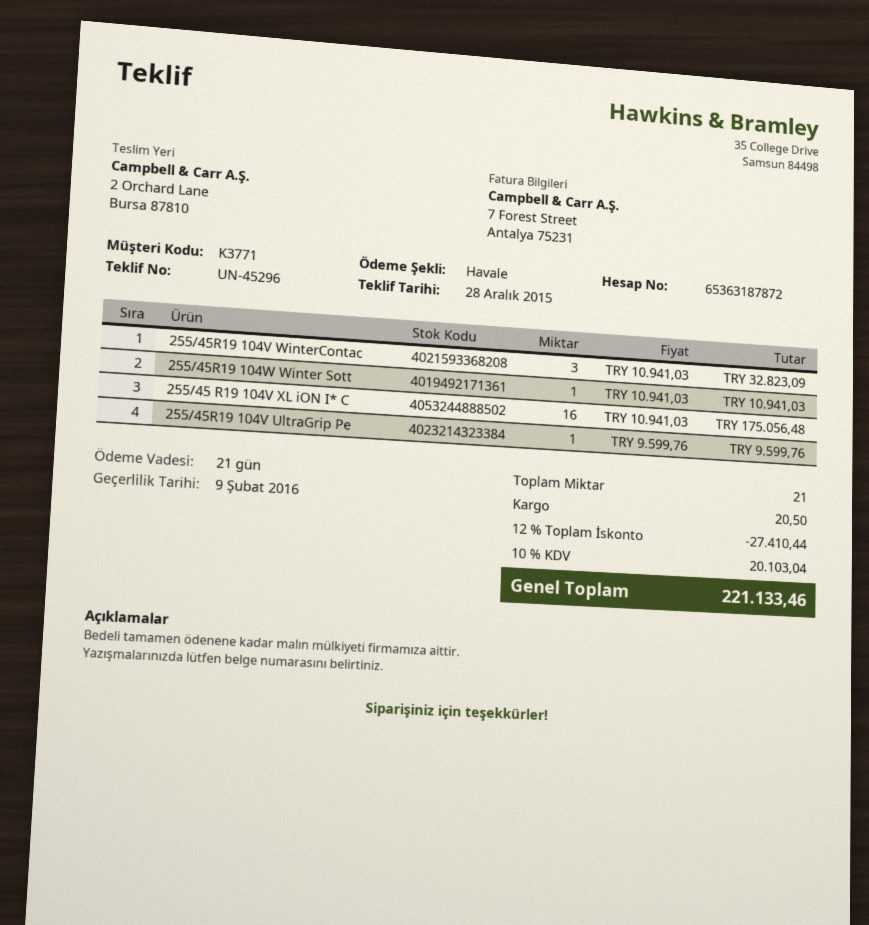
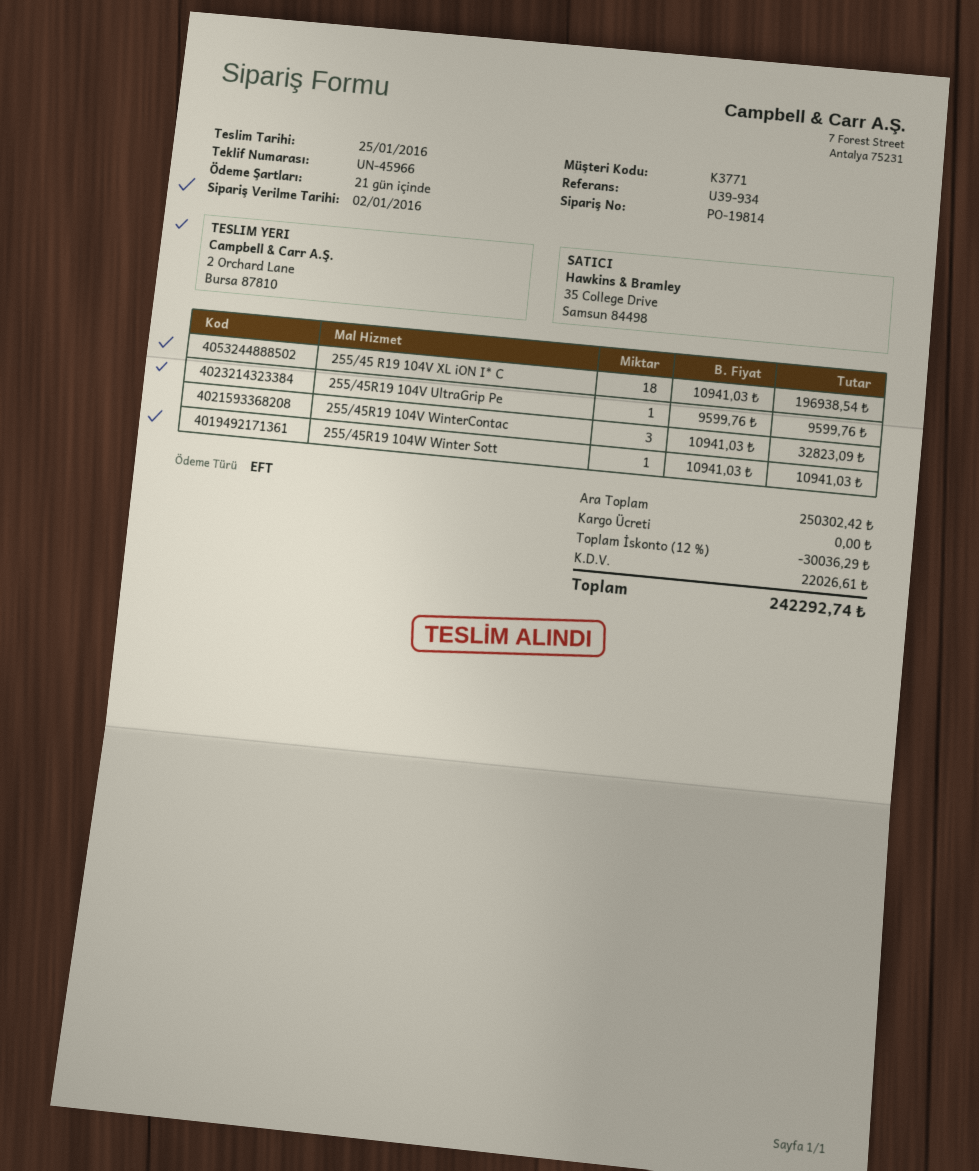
quote number: UN-45296 -> UN-45966
255/45 R19 104V XL iON I* C: 16 x 10941.03 = 175056.48 -> 18 x 10941.03 = 196938.54
discount: 12% = 27410.44 -> 12% = 30036.29
shipping: 20.50 -> 0.00
tax: 20103.04 -> 22026.61
total: 221133.46 -> 242292.74

